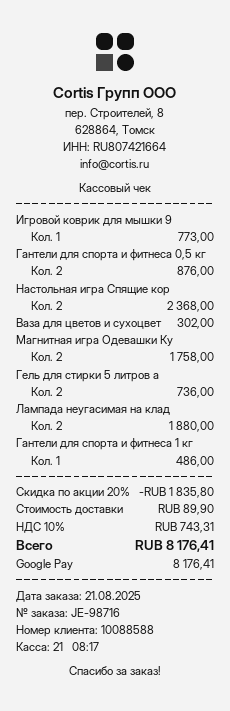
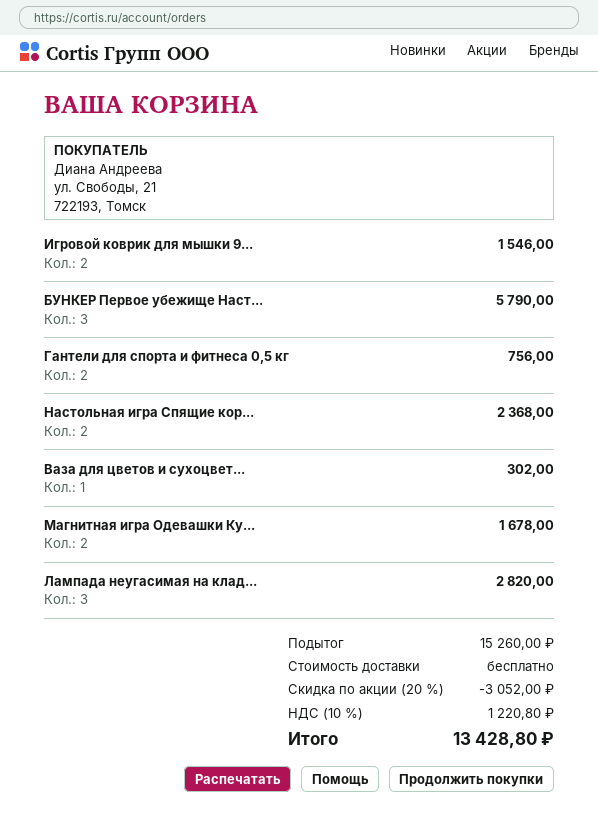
Игровой коврик для мышки 9: 1 for 773.00 -> 2 for 1546.00
Гантели для спорта и фитнеса 0,5 кг: 2 for 876.00 -> 2 for 756.00
Магнитная игра Одевашки Ку: 2 for 1758.00 -> 2 for 1678.00
Гель для стирки 5 литров а: 2 for 736.00 -> none
Лампада неугасимая на клад: 2 for 1880.00 -> 3 for 2820.00
Гантели для спорта и фитнеса 1 кг: 1 for 486.00 -> none
БУНКЕР Первое убежище Наст...: none -> 3 for 5790.00
discount: 20% = 1835.80 -> 20% = 3052.00
shipping: 89.90 -> 0.00
tax: 10% = 743.31 -> 10% = 1220.80
total: 8176.41 -> 13428.80

